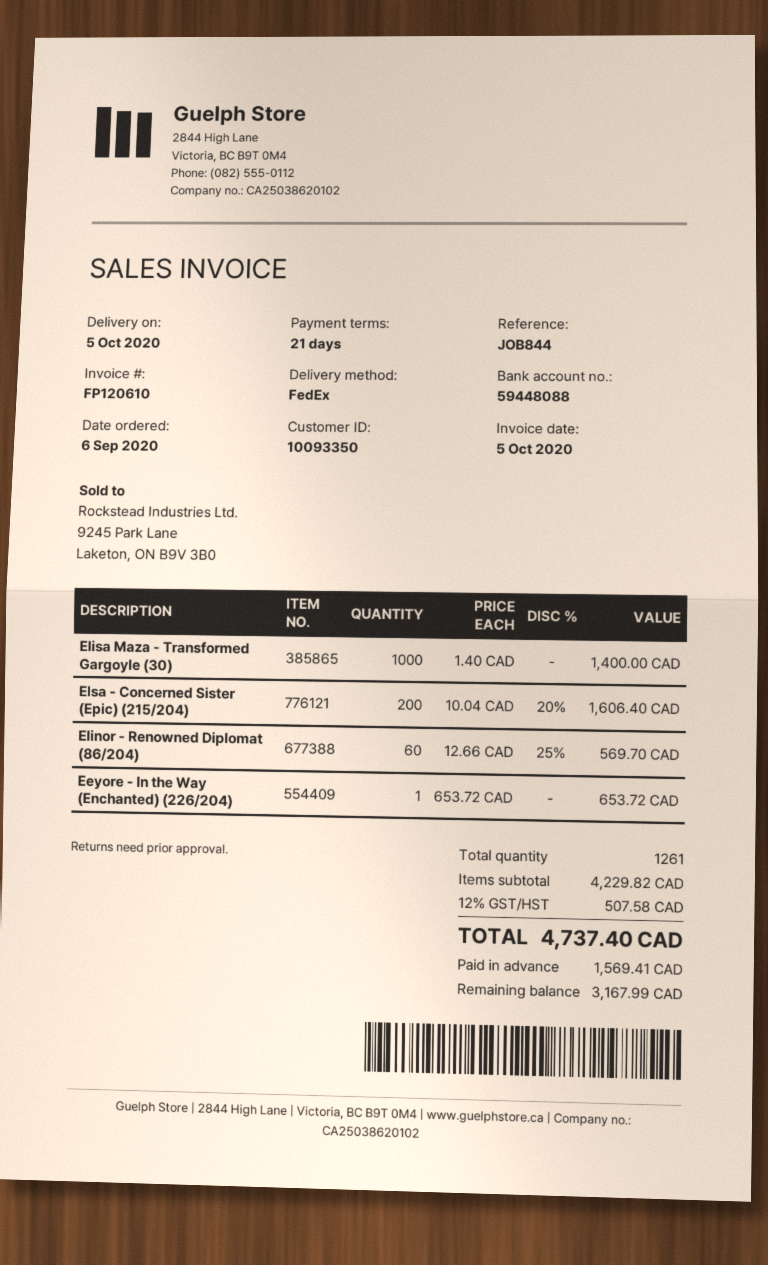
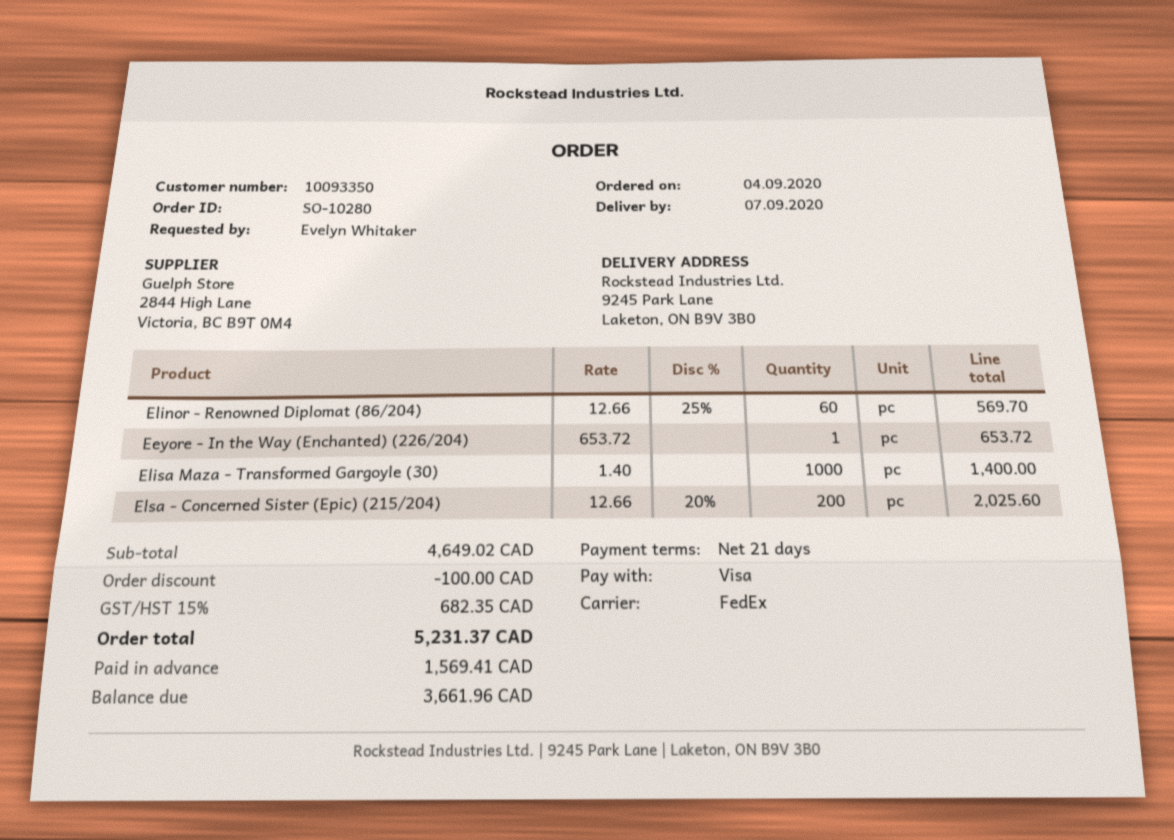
order date: 2020-09-06 -> 2020-09-04
delivery date: 2020-10-05 -> 2020-09-07
Elsa - Concerned Sister (Epic) (215/204): 200 x 10.04 - 20% = 1606.40 -> 200 x 12.66 - 20% = 2025.60
subtotal: 4229.82 -> 4649.02
discount: none -> 100.00
tax: 12% = 507.58 -> 15% = 682.35
total: 4737.40 -> 5231.37
balance: 3167.99 -> 3661.96

